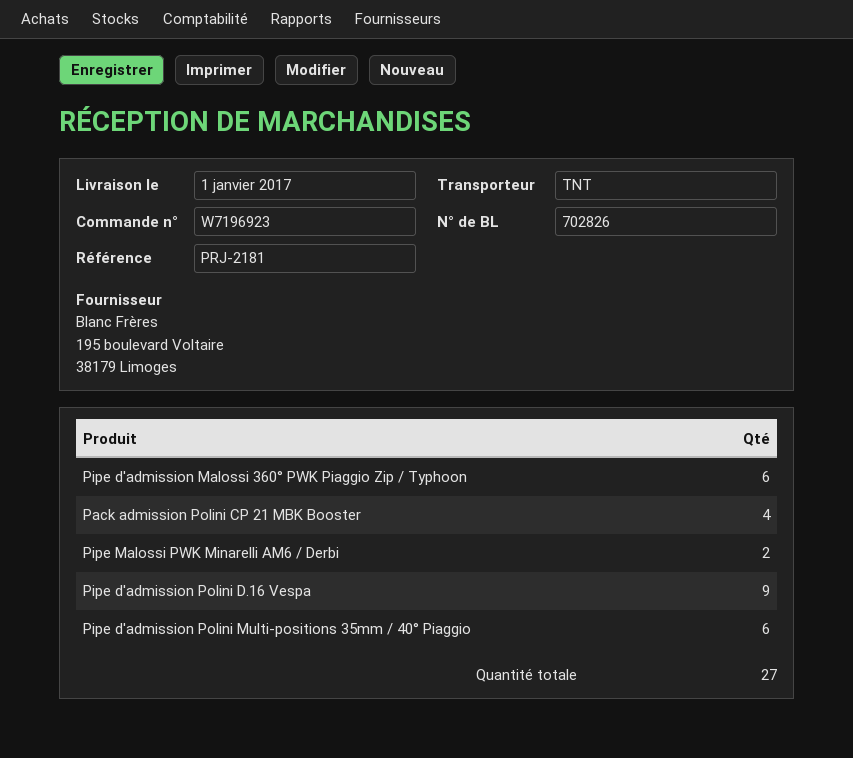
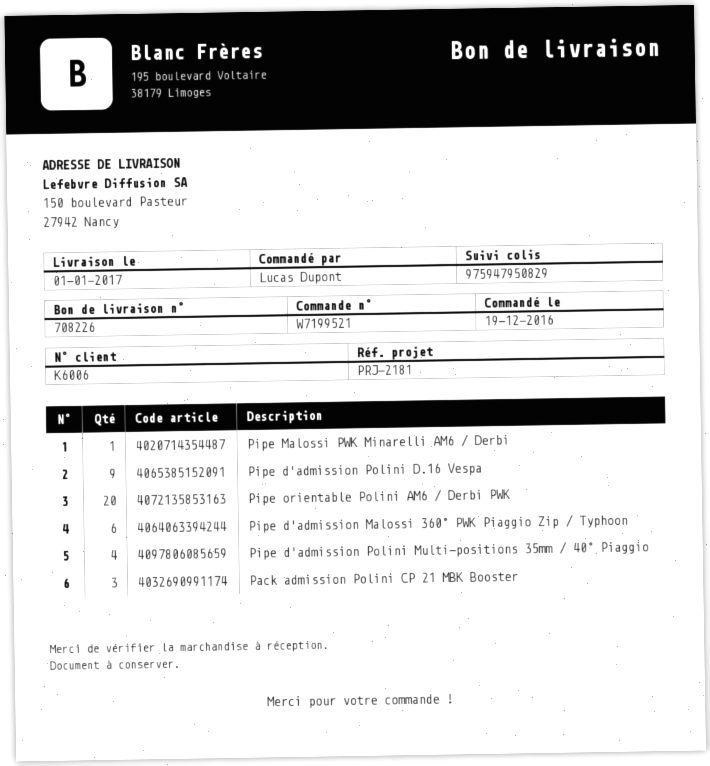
order number: W7196923 -> W7199521
delivery note number: 702826 -> 708226
Pack admission Polini CP 21 MBK Booster: 4 -> 3
Pipe Malossi PWK Minarelli AM6 / Derbi: 2 -> 1
Pipe d'admission Polini Multi-positions 35mm / 40° Piaggio: 6 -> 4
Pipe orientable Polini AM6 / Derbi PWK: none -> 20

